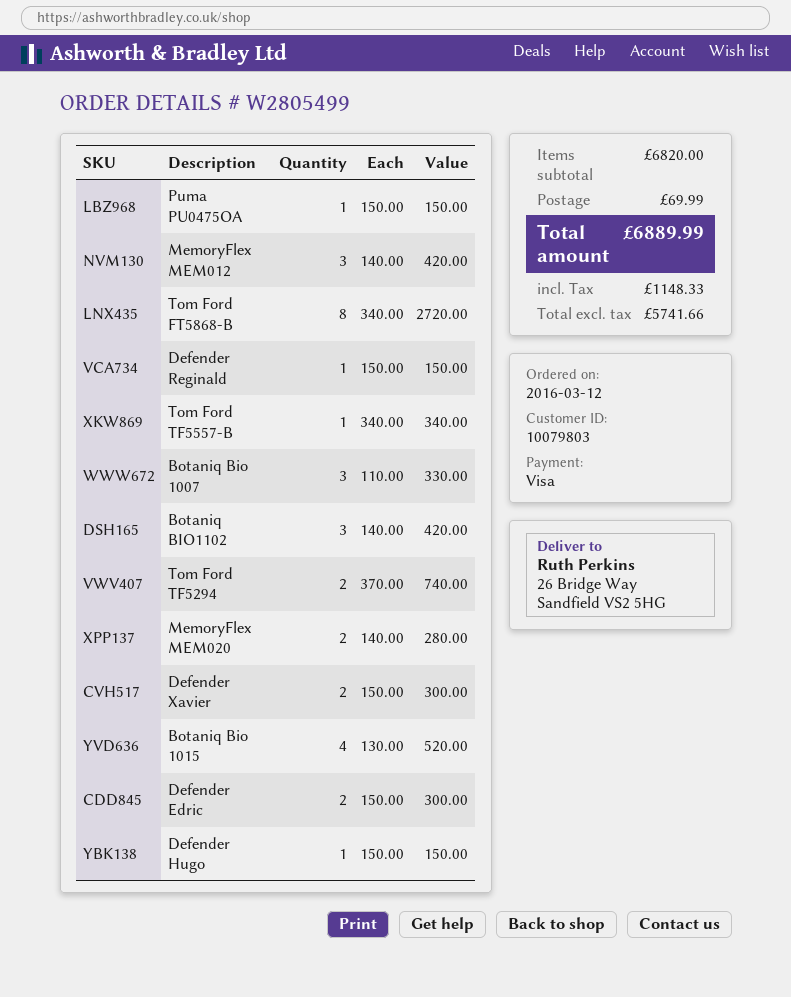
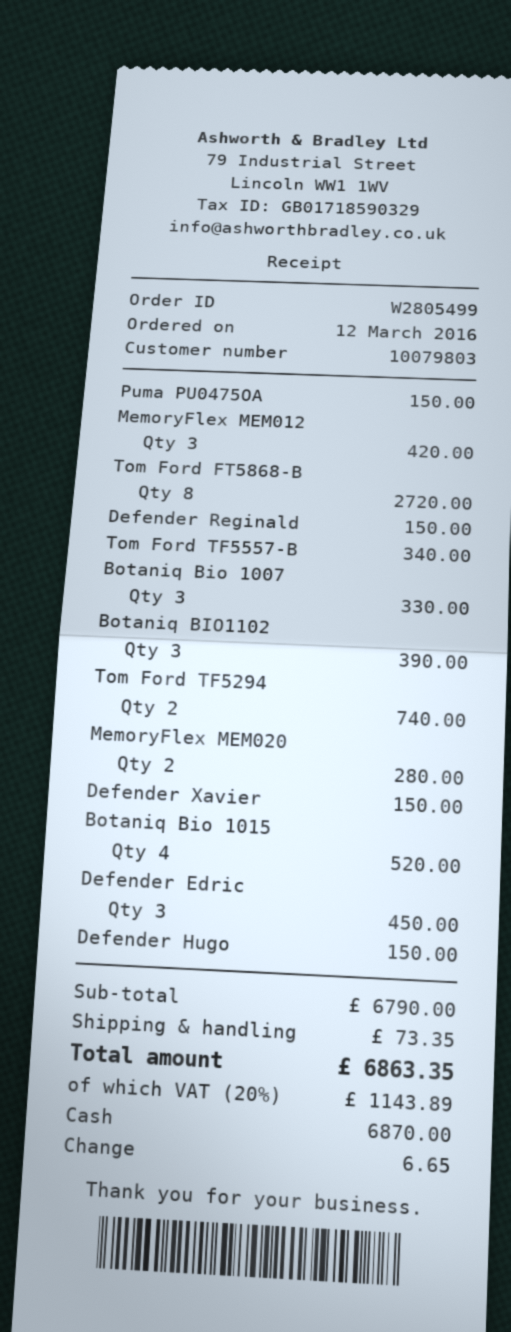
payment method: Visa -> cash
Botaniq BIO1102: 3 for 420.00 -> 3 for 390.00
Defender Xavier: 2 for 300.00 -> 1 for 150.00
Defender Edric: 2 for 300.00 -> 3 for 450.00
subtotal: 6820.00 -> 6790.00
shipping: 69.99 -> 73.35
tax: 1148.33 -> 1143.89
total: 6889.99 -> 6863.35

